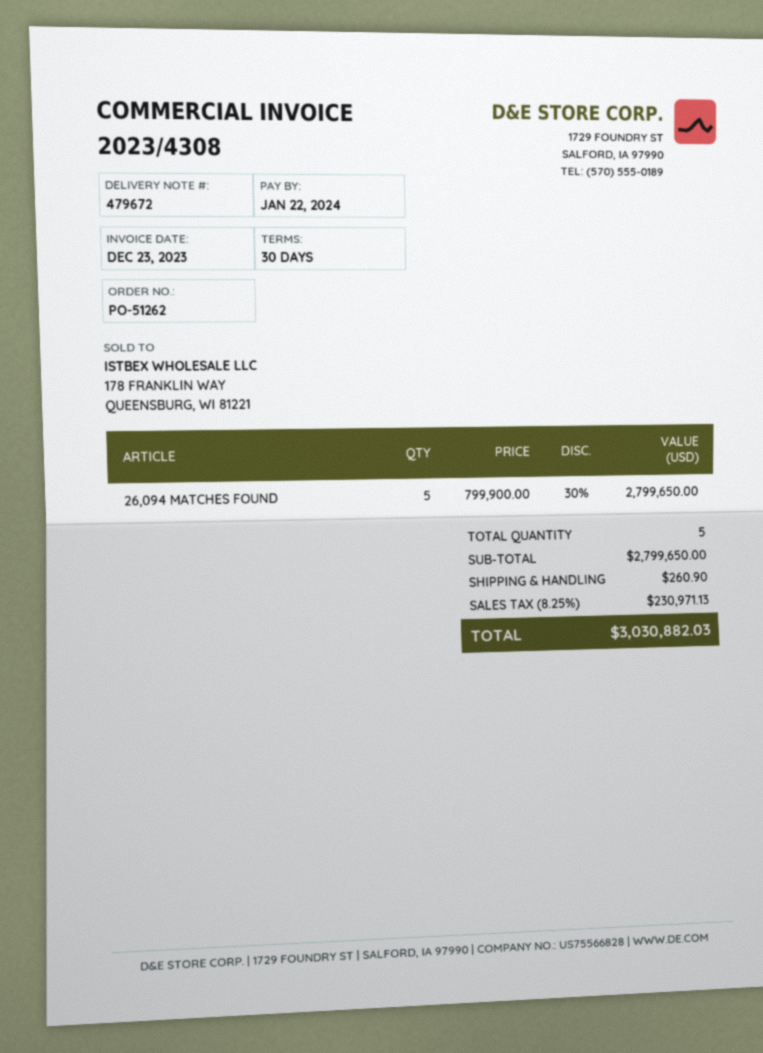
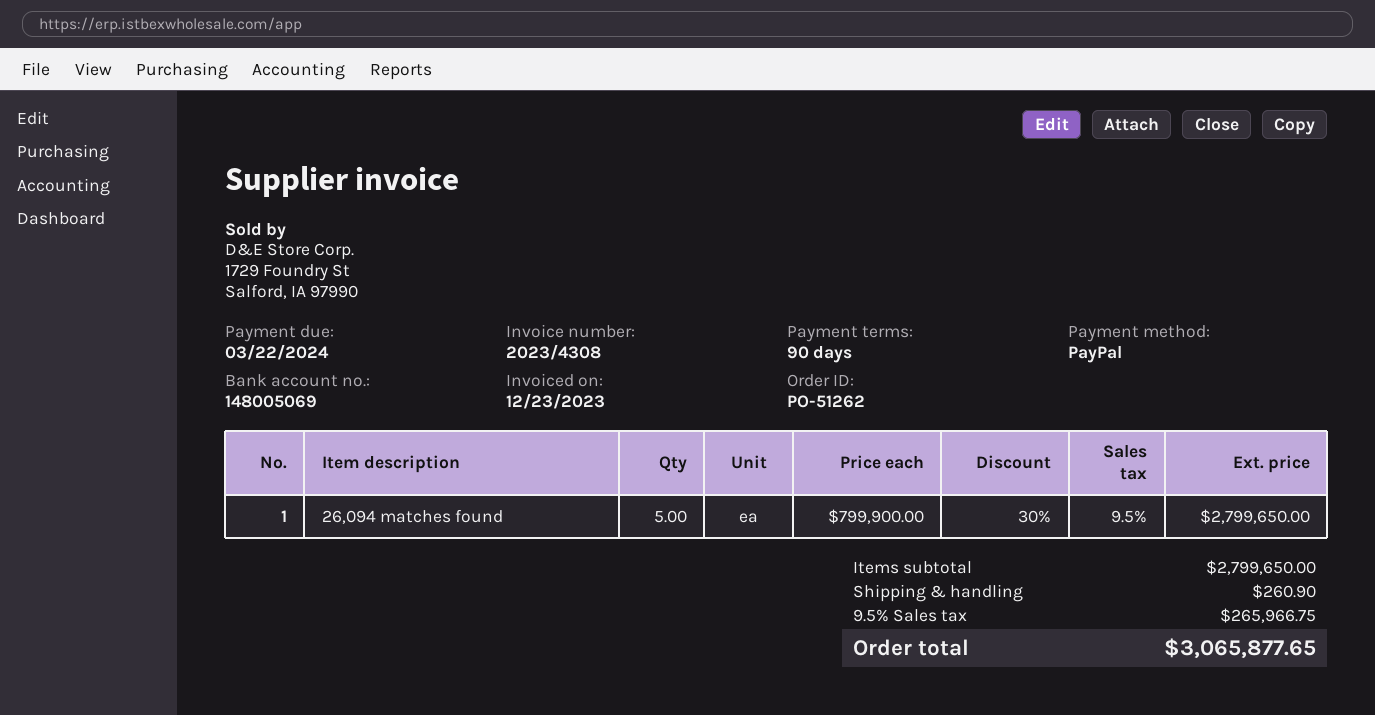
payment terms: 30 days -> 90 days
due date: 2024-01-22 -> 2024-03-22
tax: 8.25% = 230971.13 -> 9.5% = 265966.75
total: 3030882.03 -> 3065877.65

